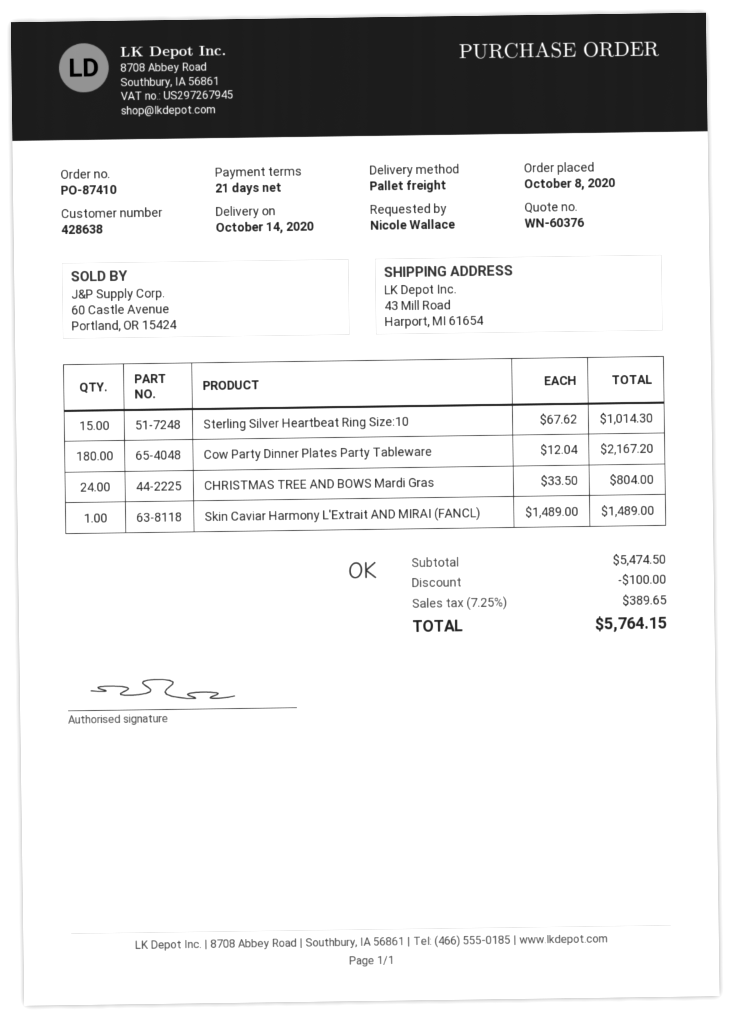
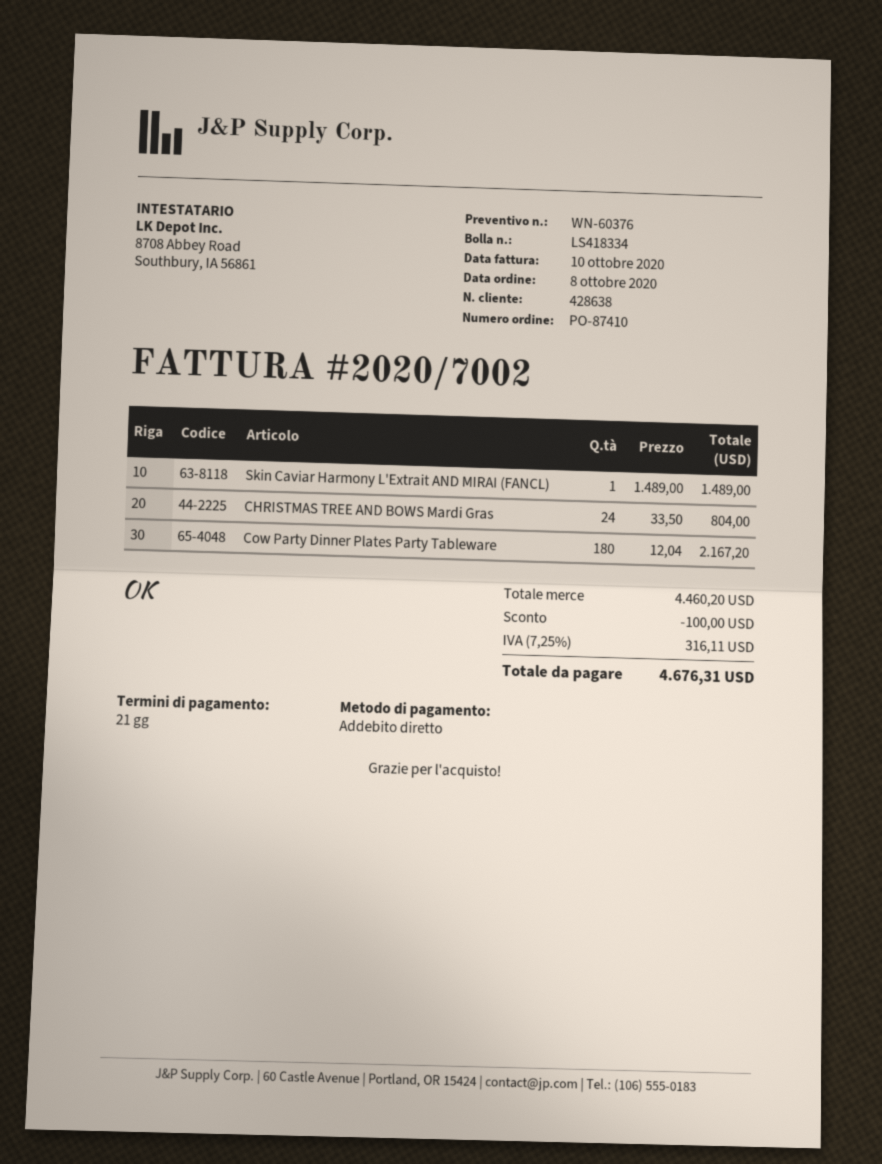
Sterling Silver Heartbeat Ring Size:10: 15 x 67.62 = 1014.30 -> none
subtotal: 5474.50 -> 4460.20
tax: 7.25% = 389.65 -> 7.25% = 316.11
total: 5764.15 -> 4676.31

